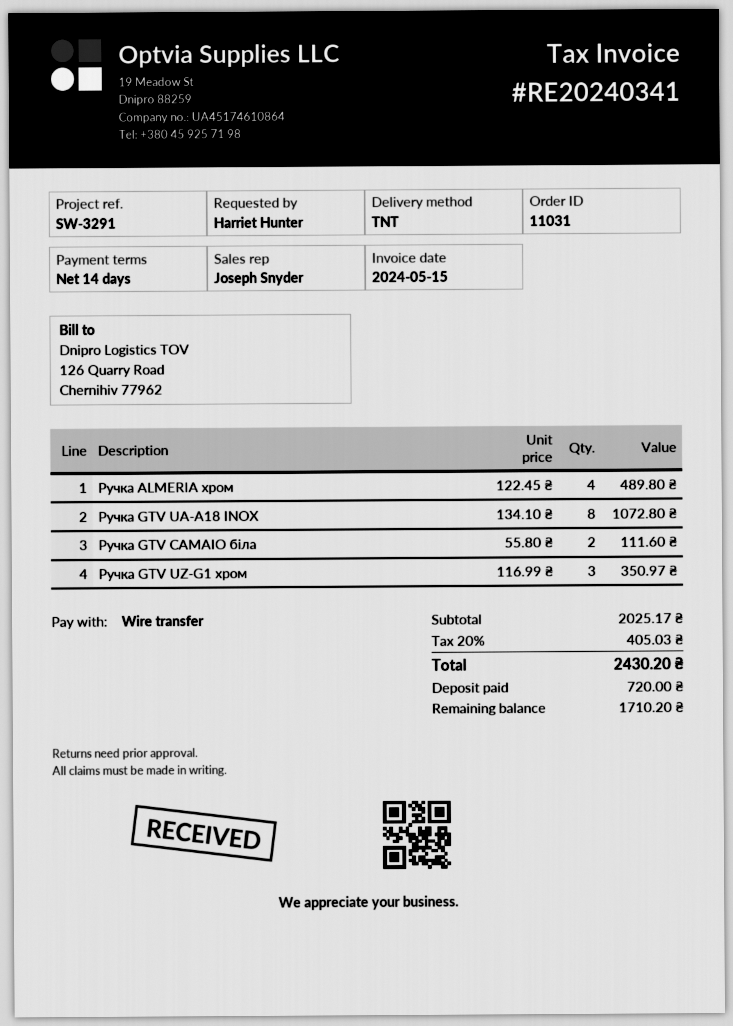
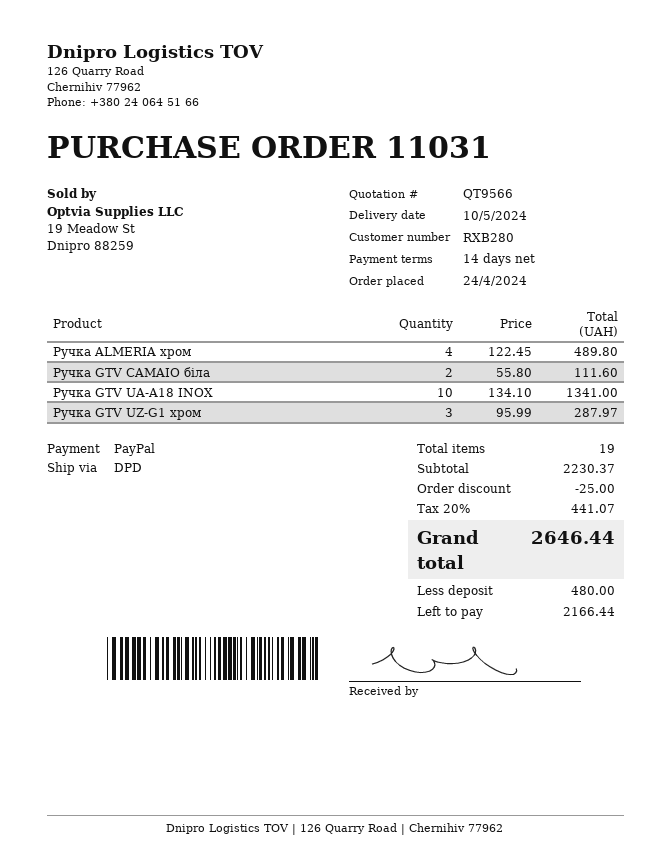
payment method: bank transfer -> PayPal
shipping method: TNT -> DPD
Ручка GTV UA-A18 INOX: 8 x 134.10 = 1072.80 -> 10 x 134.10 = 1341.00
Ручка GTV UZ-G1 хром: 3 x 116.99 = 350.97 -> 3 x 95.99 = 287.97
subtotal: 2025.17 -> 2230.37
discount: none -> 25.00
tax: 20% = 405.03 -> 20% = 441.07
total: 2430.20 -> 2646.44
deposit: 720.00 -> 480.00
balance: 1710.20 -> 2166.44

